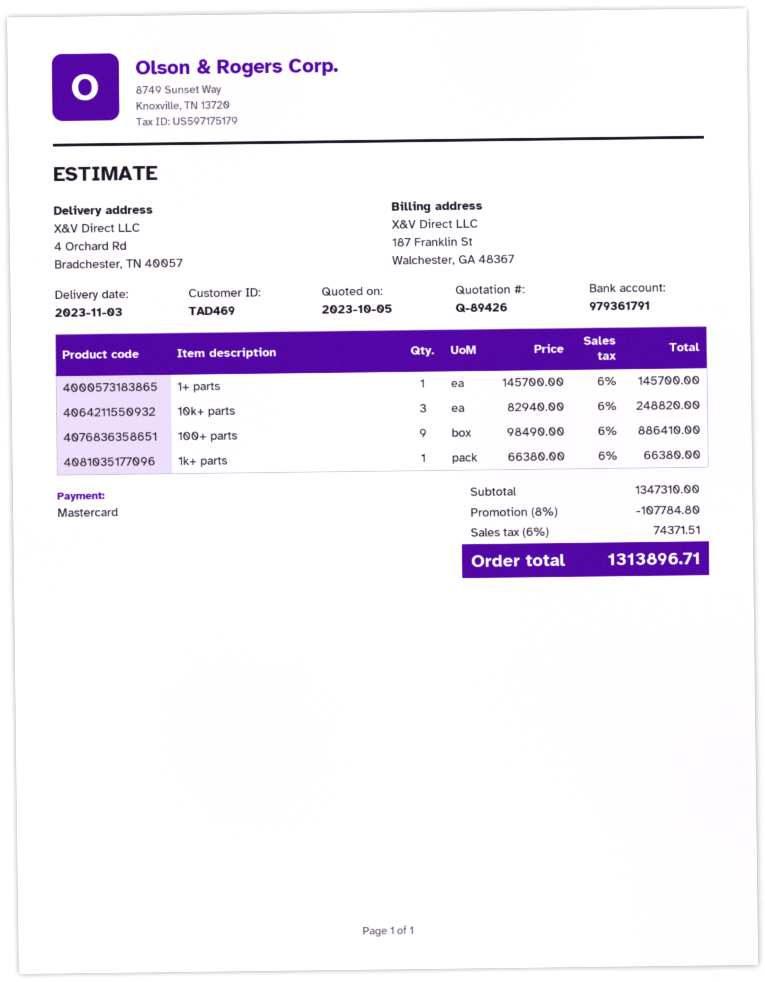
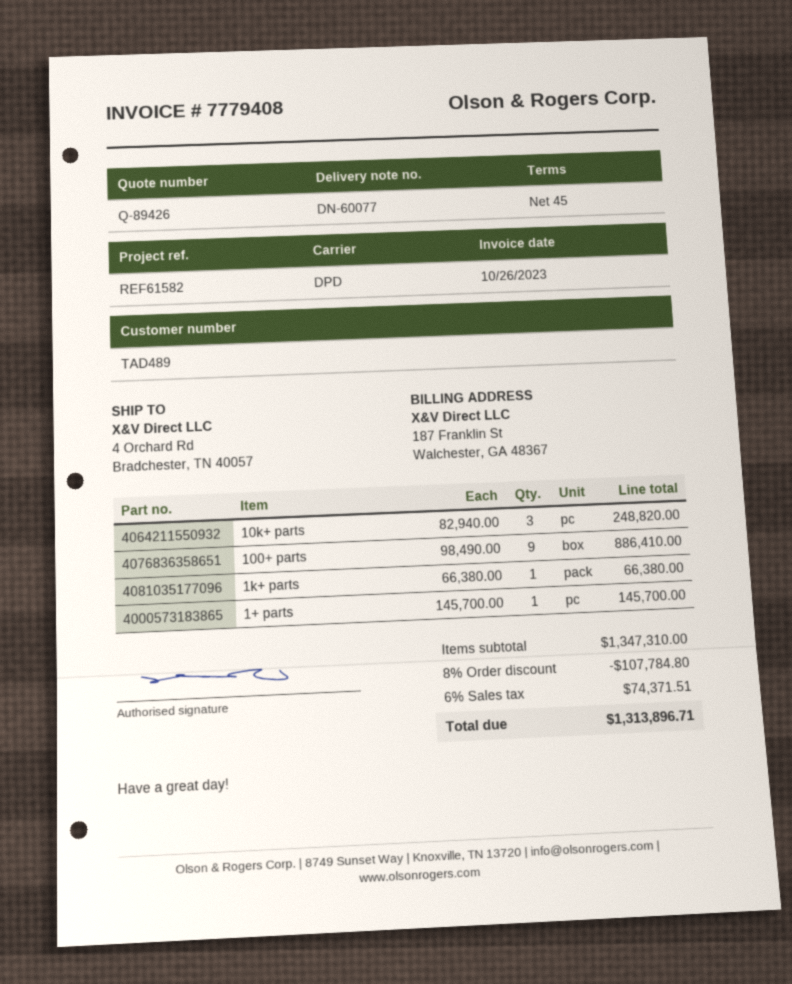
customer number: TAD469 -> TAD489

